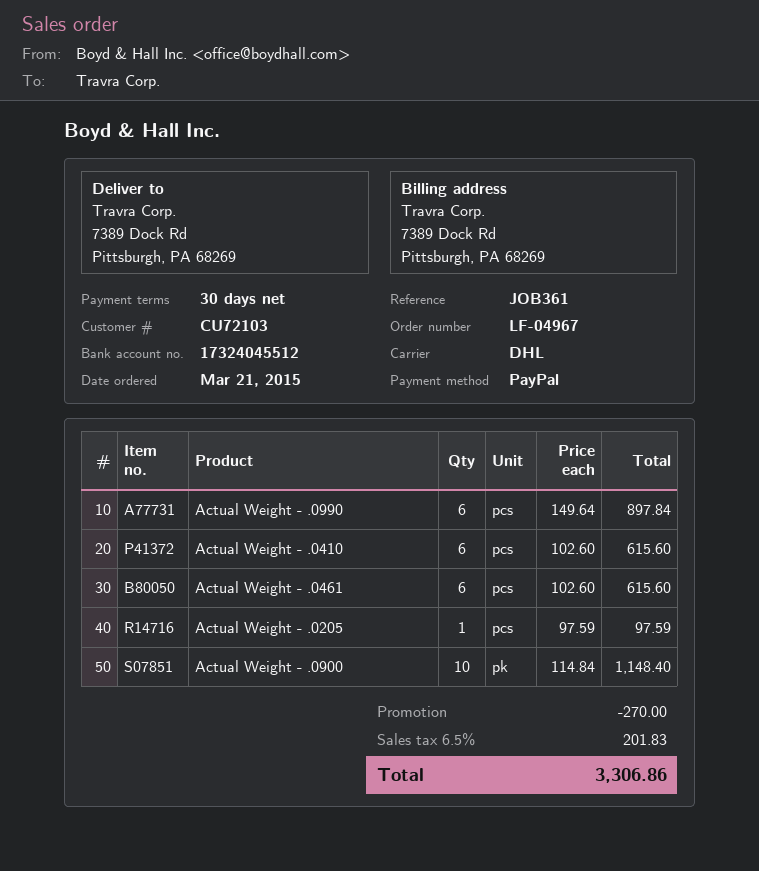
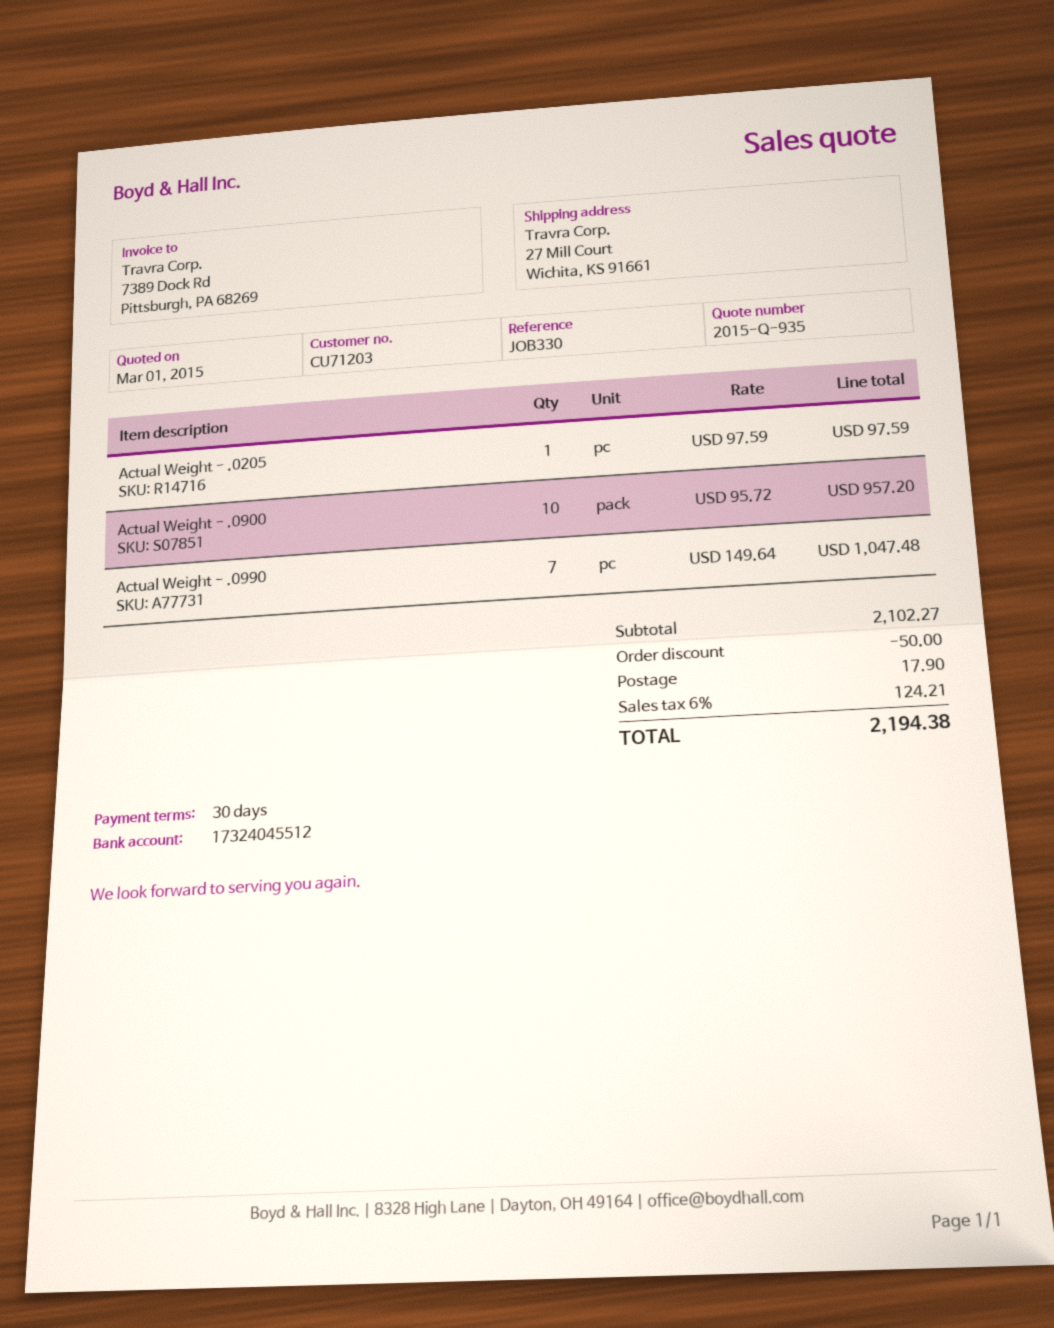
customer number: CU72103 -> CU71203
reference: JOB361 -> JOB330
ship to: 7389 Dock Rd, Pittsburgh, PA 68269 -> 27 Mill Court, Wichita, KS 91661
Actual Weight - .0990: 6 x 149.64 = 897.84 -> 7 x 149.64 = 1047.48
Actual Weight - .0410: 6 x 102.60 = 615.60 -> none
Actual Weight - .0461: 6 x 102.60 = 615.60 -> none
Actual Weight - .0900: 10 x 114.84 = 1148.40 -> 10 x 95.72 = 957.20
discount: 270.00 -> 50.00
shipping: none -> 17.90
tax: 6.5% = 201.83 -> 6% = 124.21
total: 3306.86 -> 2194.38

